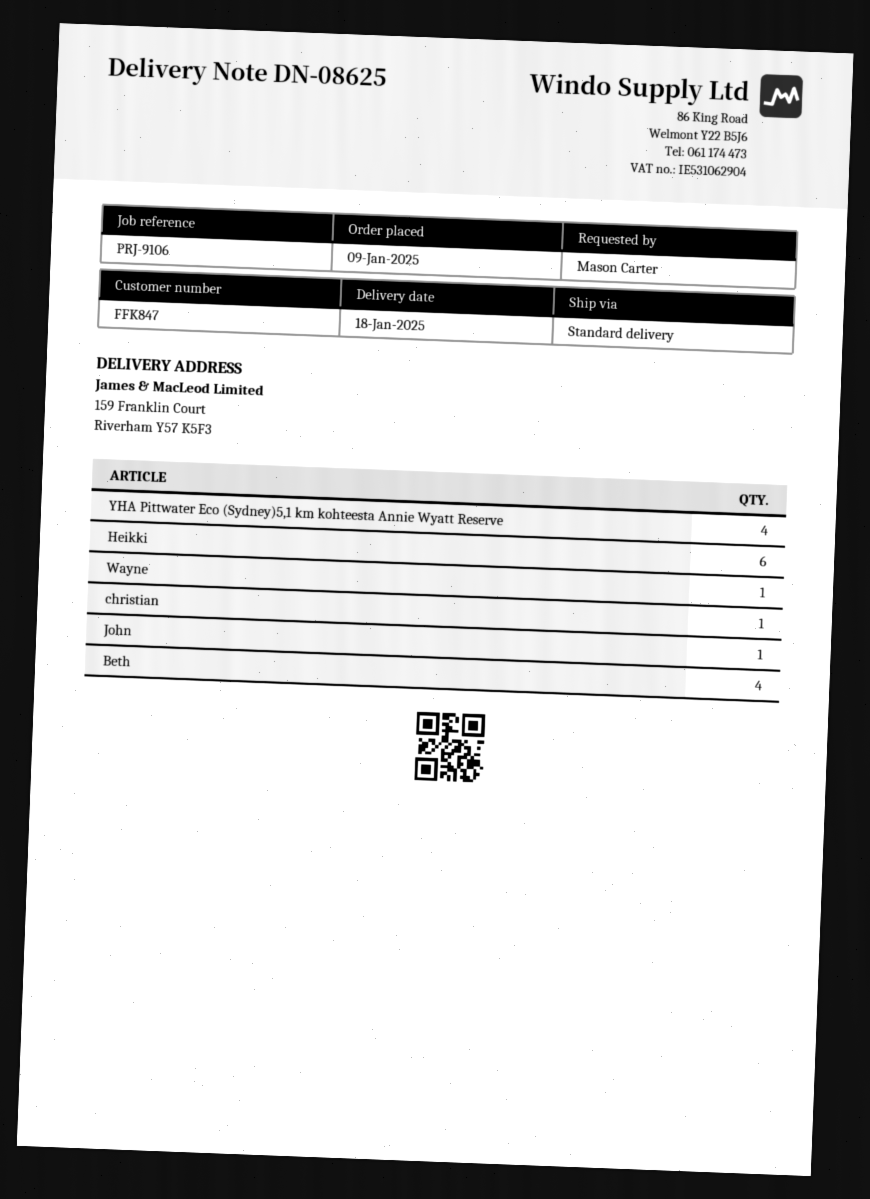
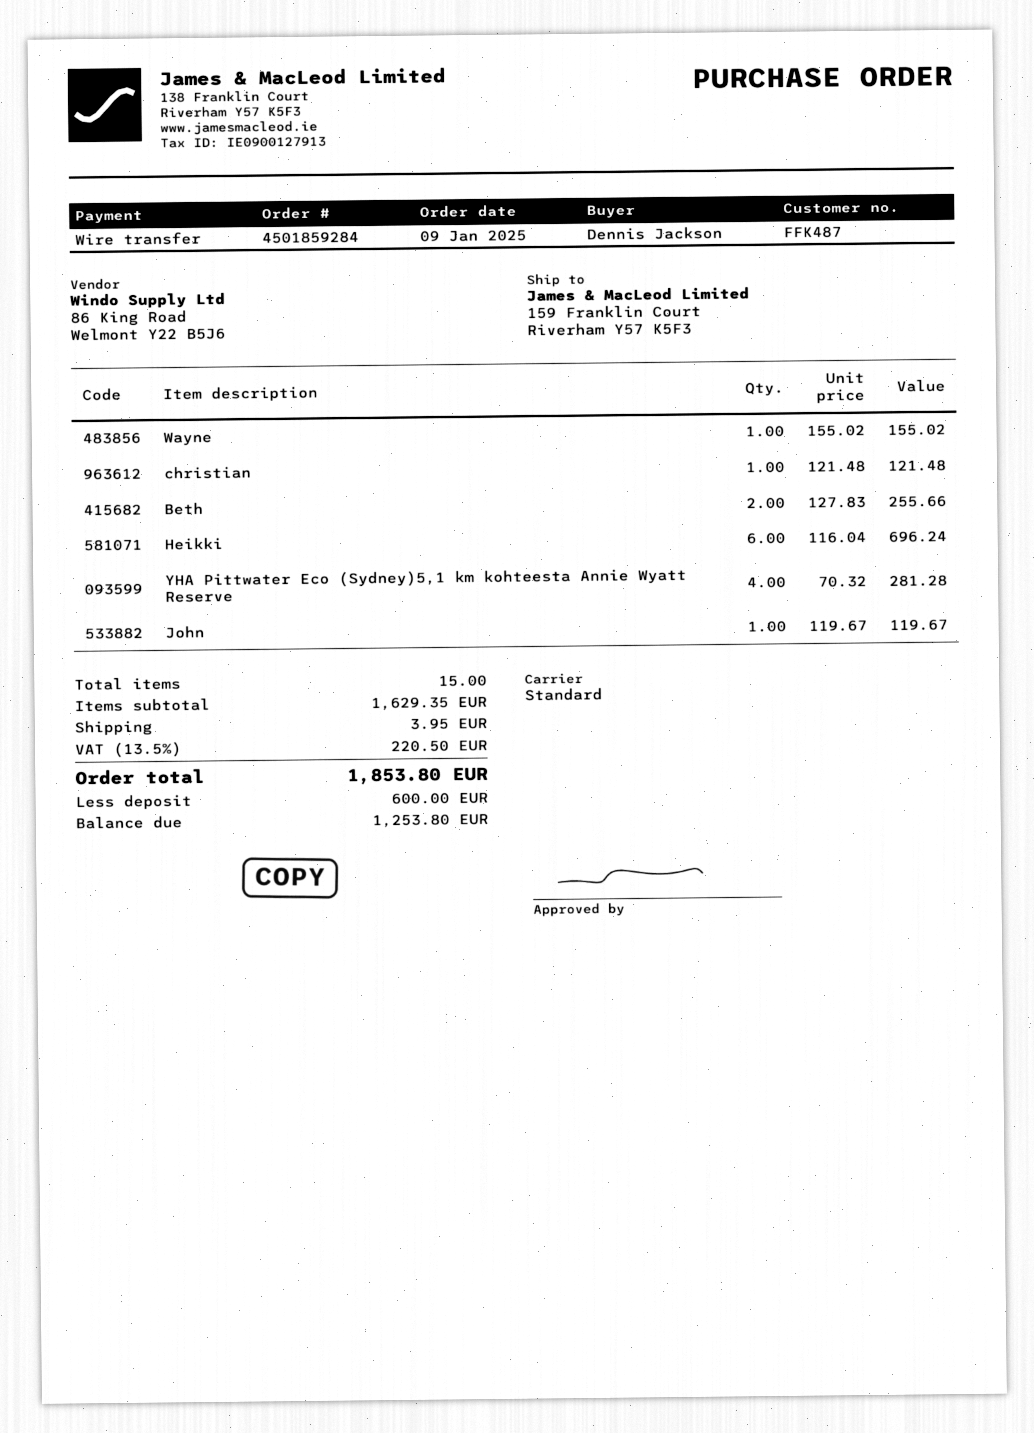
customer number: FFK847 -> FFK487
ordered by: Mason Carter -> Dennis Jackson
Beth: 4 -> 2

